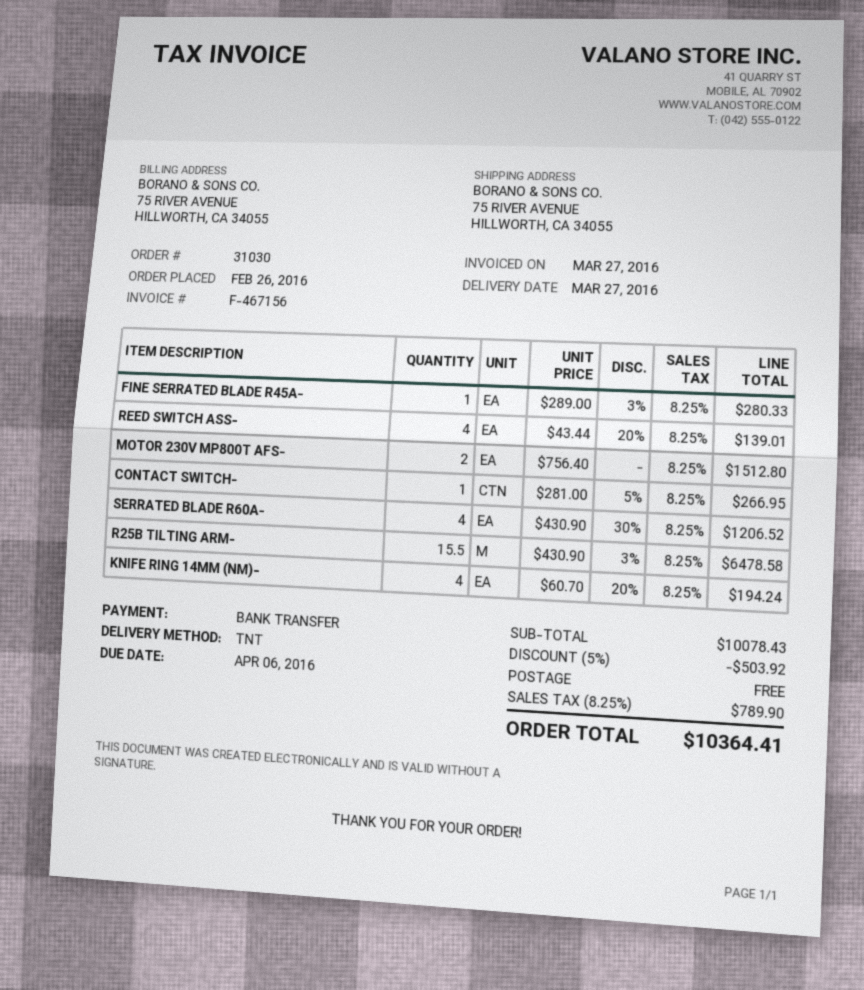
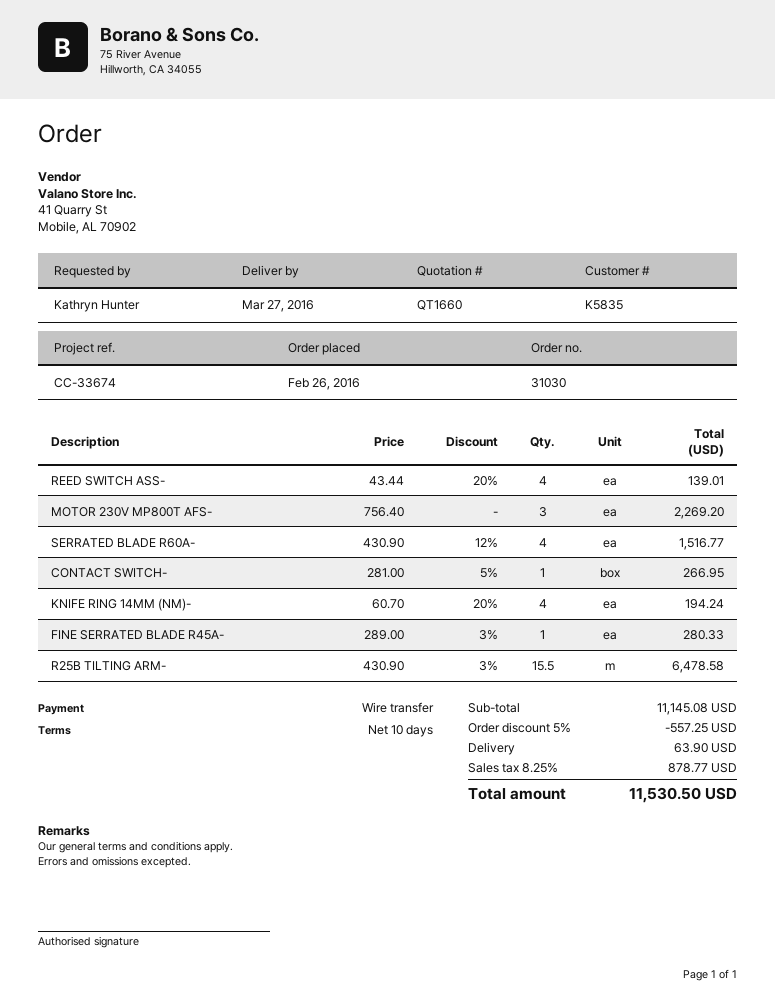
MOTOR 230V MP800T AFS-: 2 x 756.40 = 1512.80 -> 3 x 756.40 = 2269.20
SERRATED BLADE R60A-: 4 x 430.90 - 30% = 1206.52 -> 4 x 430.90 - 12% = 1516.77
subtotal: 10078.43 -> 11145.08
discount: 5% = 503.92 -> 5% = 557.25
shipping: 0.00 -> 63.90
tax: 8.25% = 789.90 -> 8.25% = 878.77
total: 10364.41 -> 11530.50

